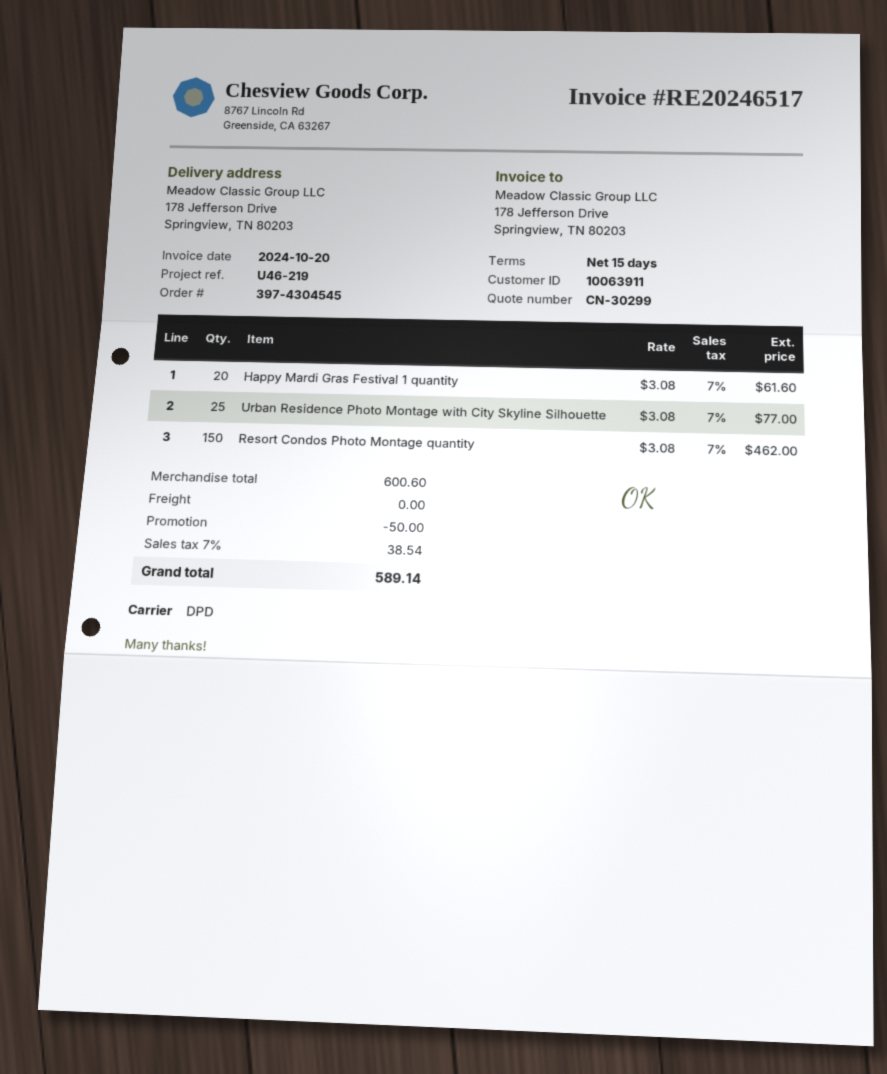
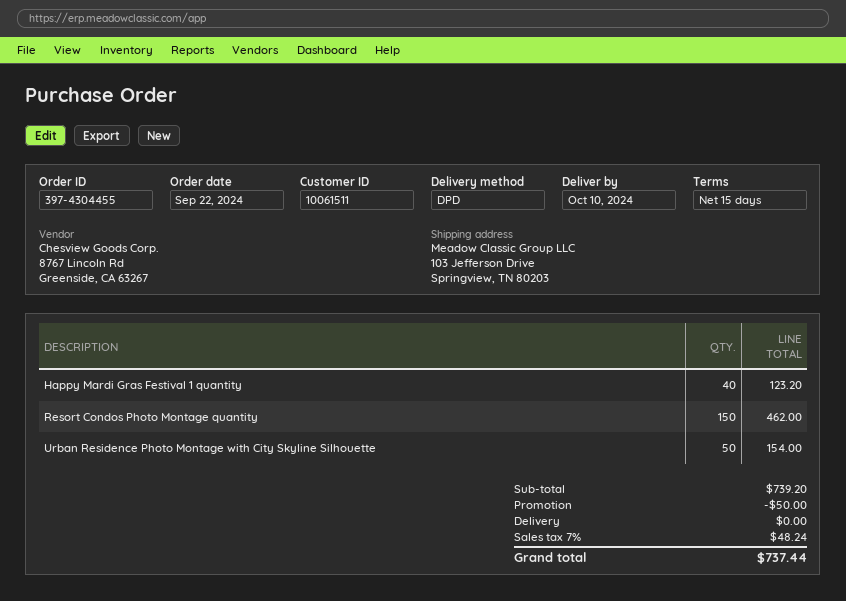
order number: 397-4304545 -> 397-4304455
customer number: 10063911 -> 10061511
ship to: 178 Jefferson Drive, Springview, TN 80203 -> 103 Jefferson Drive, Springview, TN 80203
Happy Mardi Gras Festival 1 quantity: 20 for 61.60 -> 40 for 123.20
Urban Residence Photo Montage with City Skyline Silhouette: 25 for 77.00 -> 50 for 154.00
subtotal: 600.60 -> 739.20
tax: 7% = 38.54 -> 7% = 48.24
total: 589.14 -> 737.44

